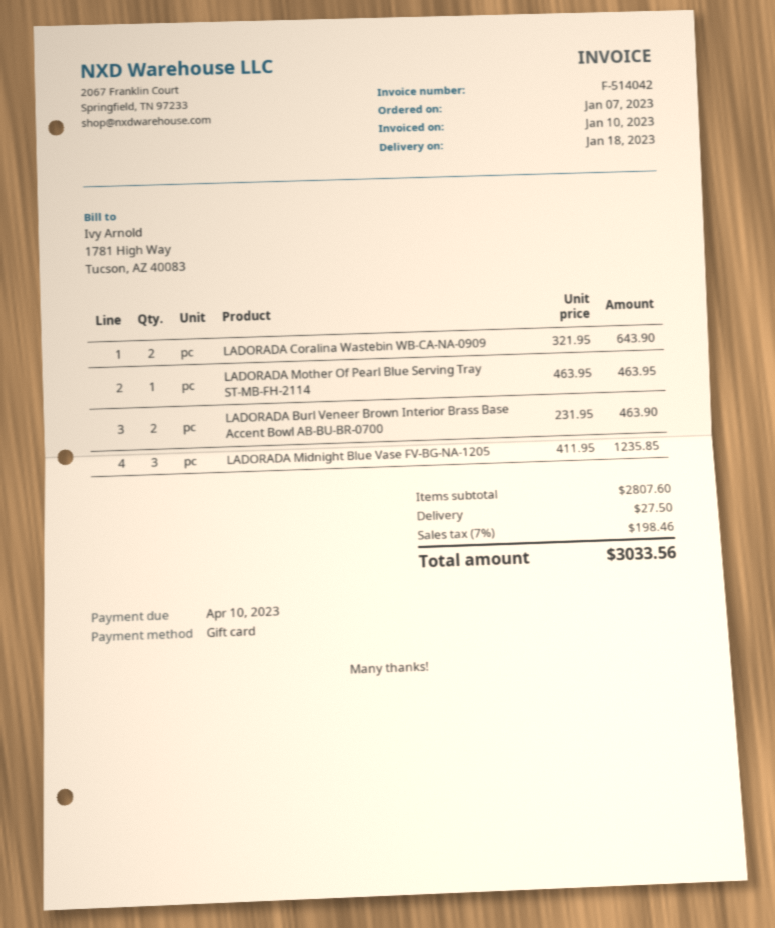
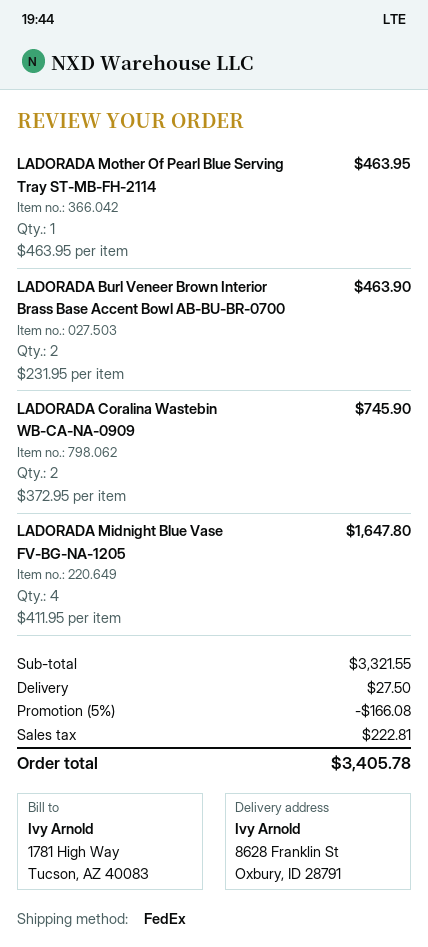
LADORADA Coralina Wastebin WB-CA-NA-0909: 2 x 321.95 = 643.90 -> 2 x 372.95 = 745.90
LADORADA Midnight Blue Vase FV-BG-NA-1205: 3 x 411.95 = 1235.85 -> 4 x 411.95 = 1647.80
subtotal: 2807.60 -> 3321.55
discount: none -> 5% = 166.08
tax: 198.46 -> 222.81
total: 3033.56 -> 3405.78

